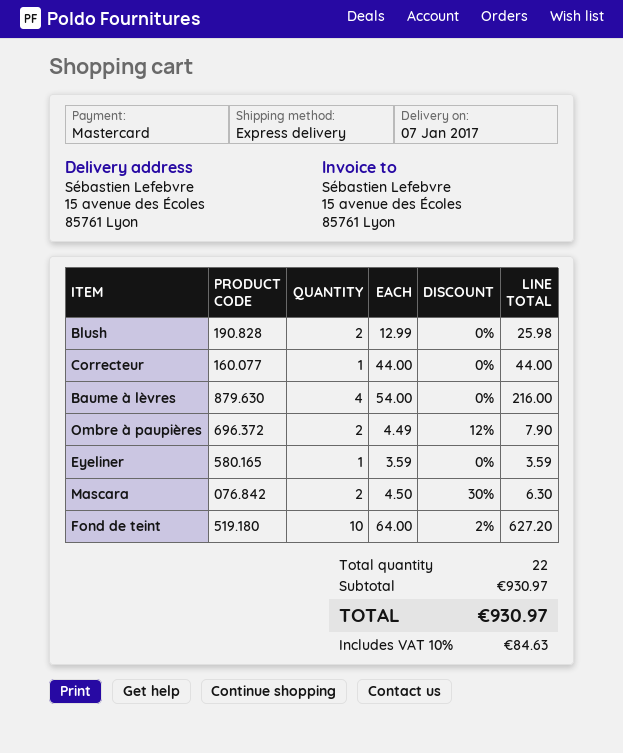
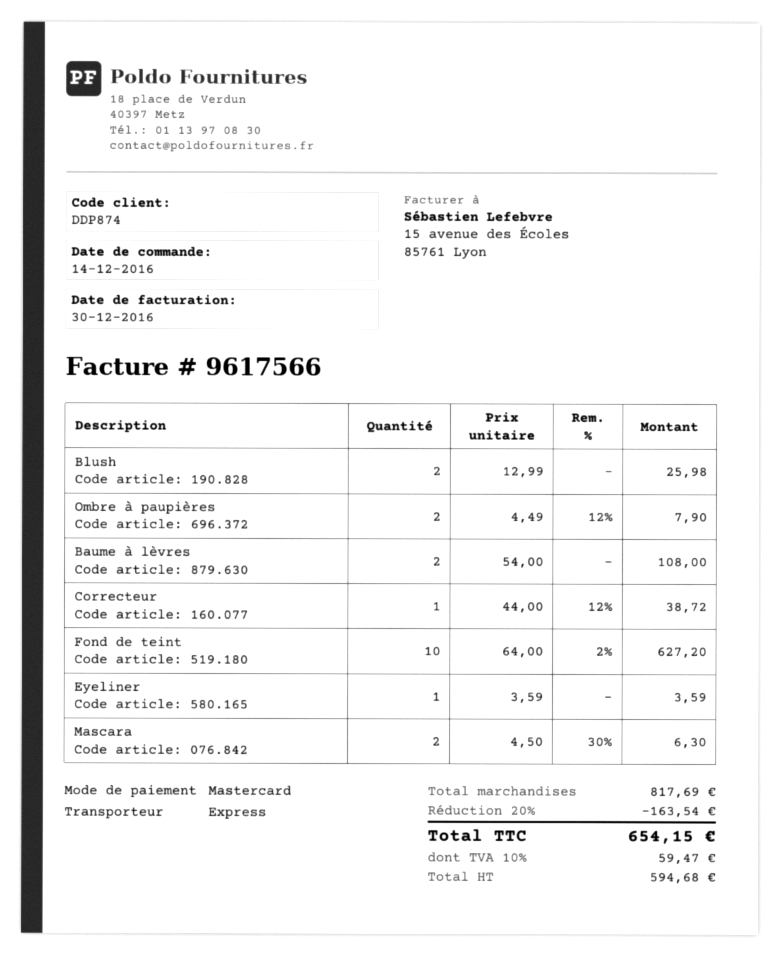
Correcteur: 1 x 44.00 = 44.00 -> 1 x 44.00 - 12% = 38.72
Baume à lèvres: 4 x 54.00 = 216.00 -> 2 x 54.00 = 108.00
subtotal: 930.97 -> 817.69
discount: none -> 20% = 163.54
tax: 10% = 84.63 -> 10% = 59.47
total: 930.97 -> 654.15

